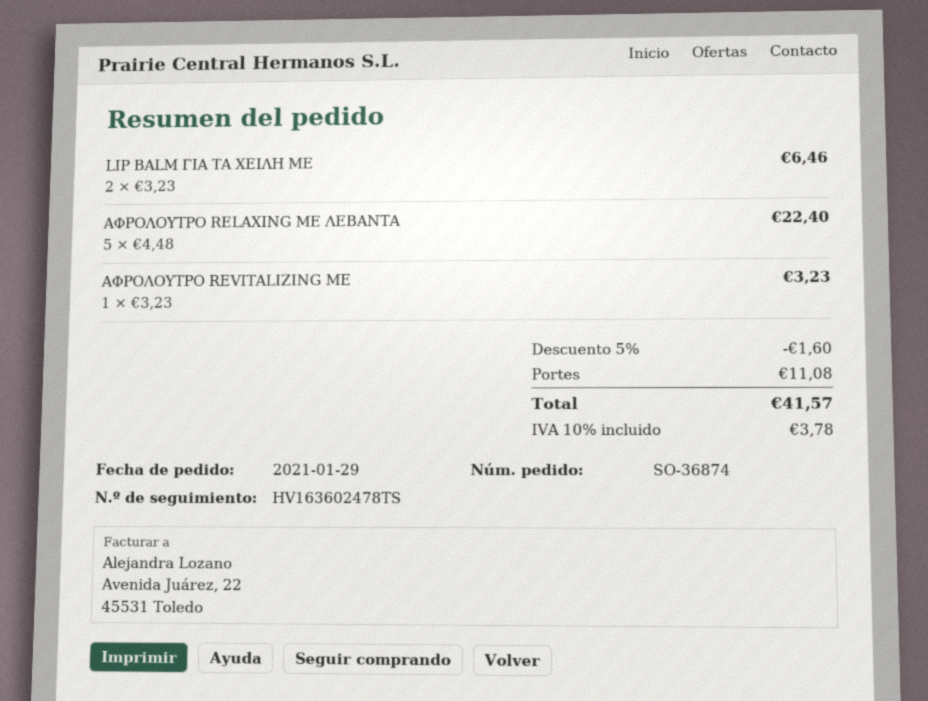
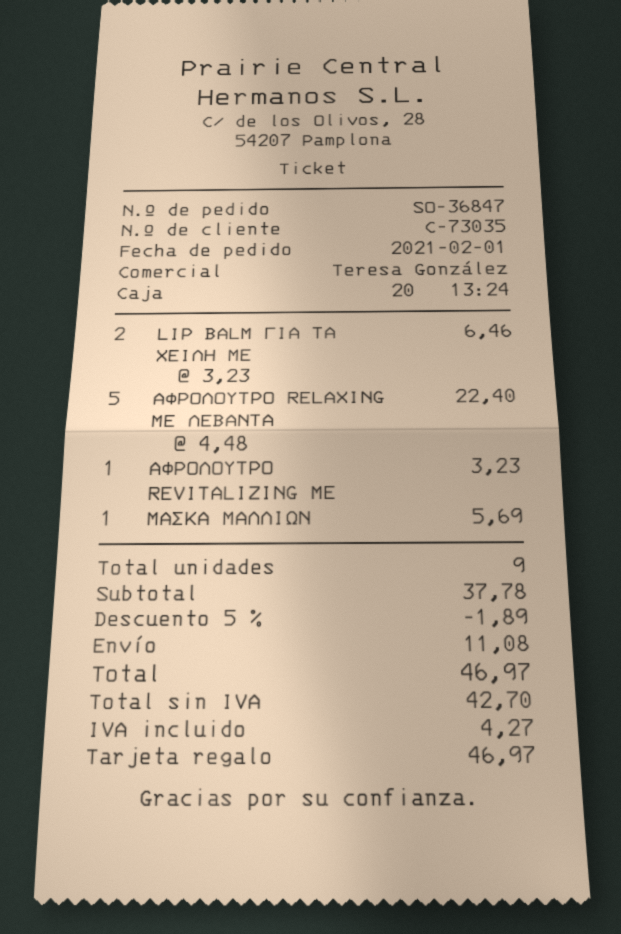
order number: SO-36874 -> SO-36847
order date: 2021-01-29 -> 2021-02-01
ΜΑΣΚΑ ΜΑΛΛΙΩΝ: none -> 1 x 5.69 = 5.69
discount: 5% = 1.60 -> 5% = 1.89
tax: 3.78 -> 4.27
total: 41.57 -> 46.97

